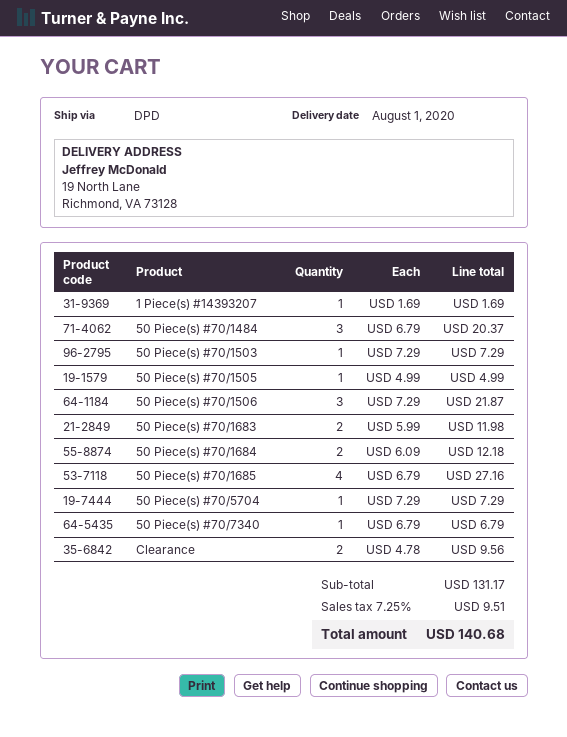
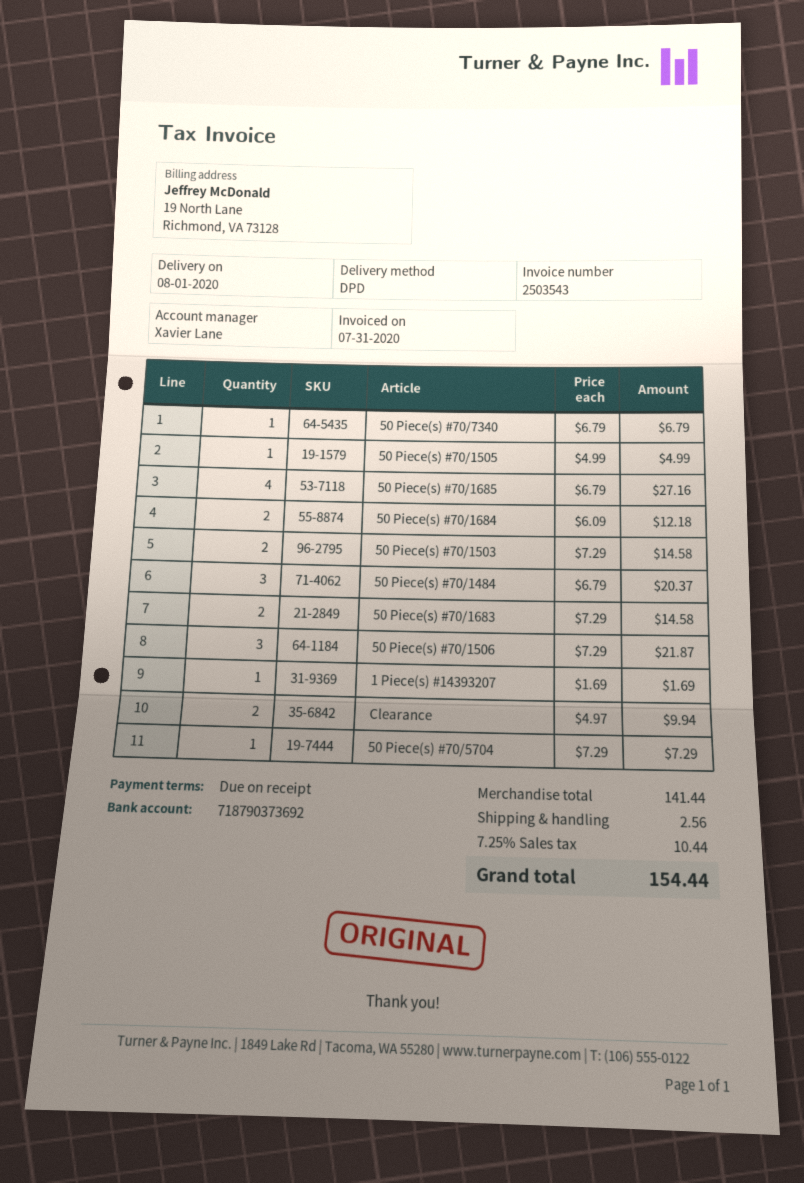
50 Piece(s) #70/1503: 1 x 7.29 = 7.29 -> 2 x 7.29 = 14.58
50 Piece(s) #70/1683: 2 x 5.99 = 11.98 -> 2 x 7.29 = 14.58
Clearance: 2 x 4.78 = 9.56 -> 2 x 4.97 = 9.94
subtotal: 131.17 -> 141.44
shipping: none -> 2.56
tax: 7.25% = 9.51 -> 7.25% = 10.44
total: 140.68 -> 154.44

